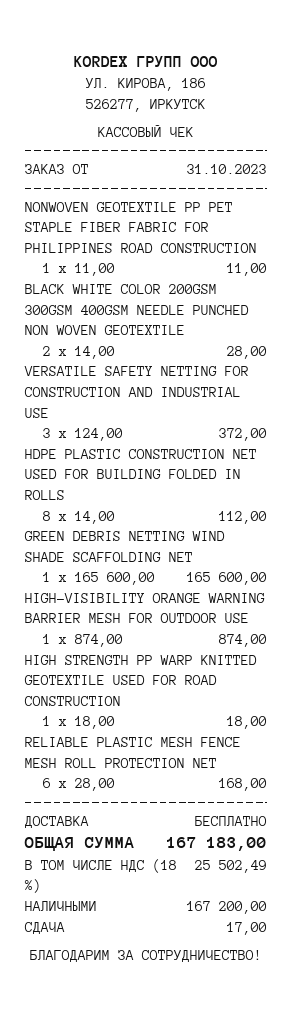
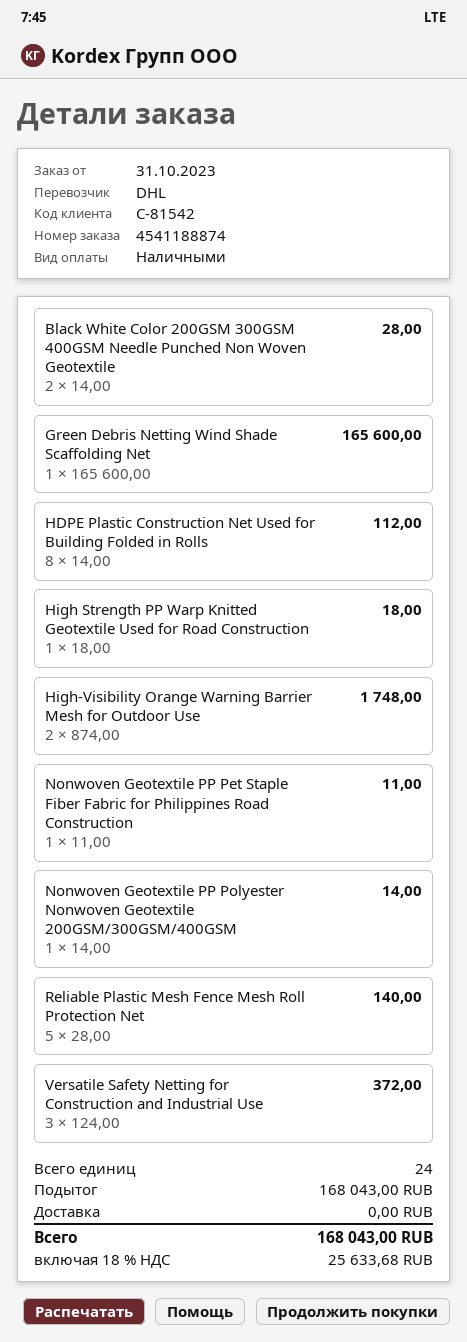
HIGH-VISIBILITY ORANGE WARNING BARRIER MESH FOR OUTDOOR USE: 1 x 874.00 = 874.00 -> 2 x 874.00 = 1748.00
RELIABLE PLASTIC MESH FENCE MESH ROLL PROTECTION NET: 6 x 28.00 = 168.00 -> 5 x 28.00 = 140.00
Nonwoven Geotextile PP Polyester Nonwoven Geotextile 200GSM/300GSM/400GSM: none -> 1 x 14.00 = 14.00
tax: 18% = 25502.49 -> 18% = 25633.68
total: 167183.00 -> 168043.00

